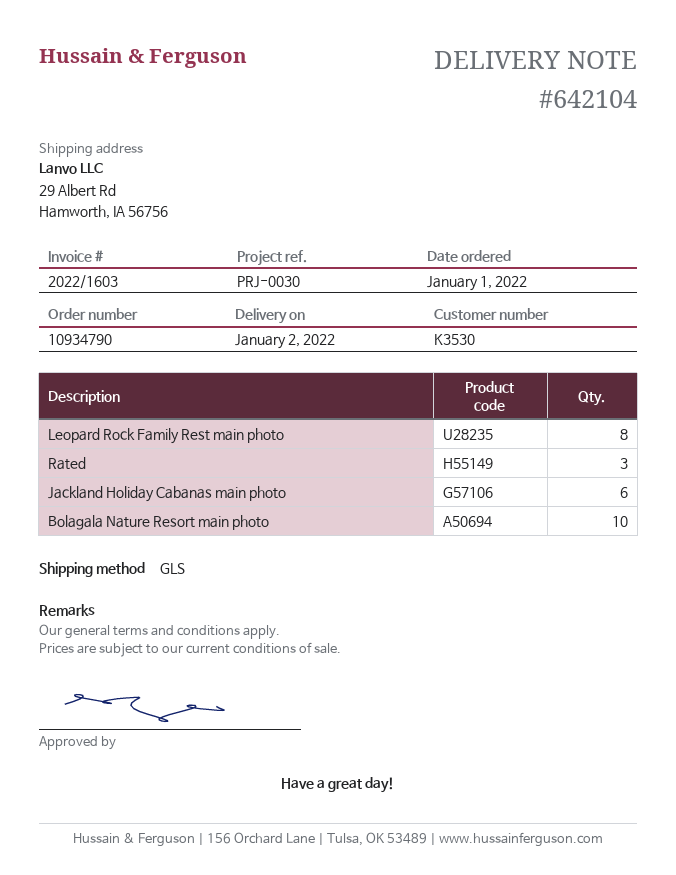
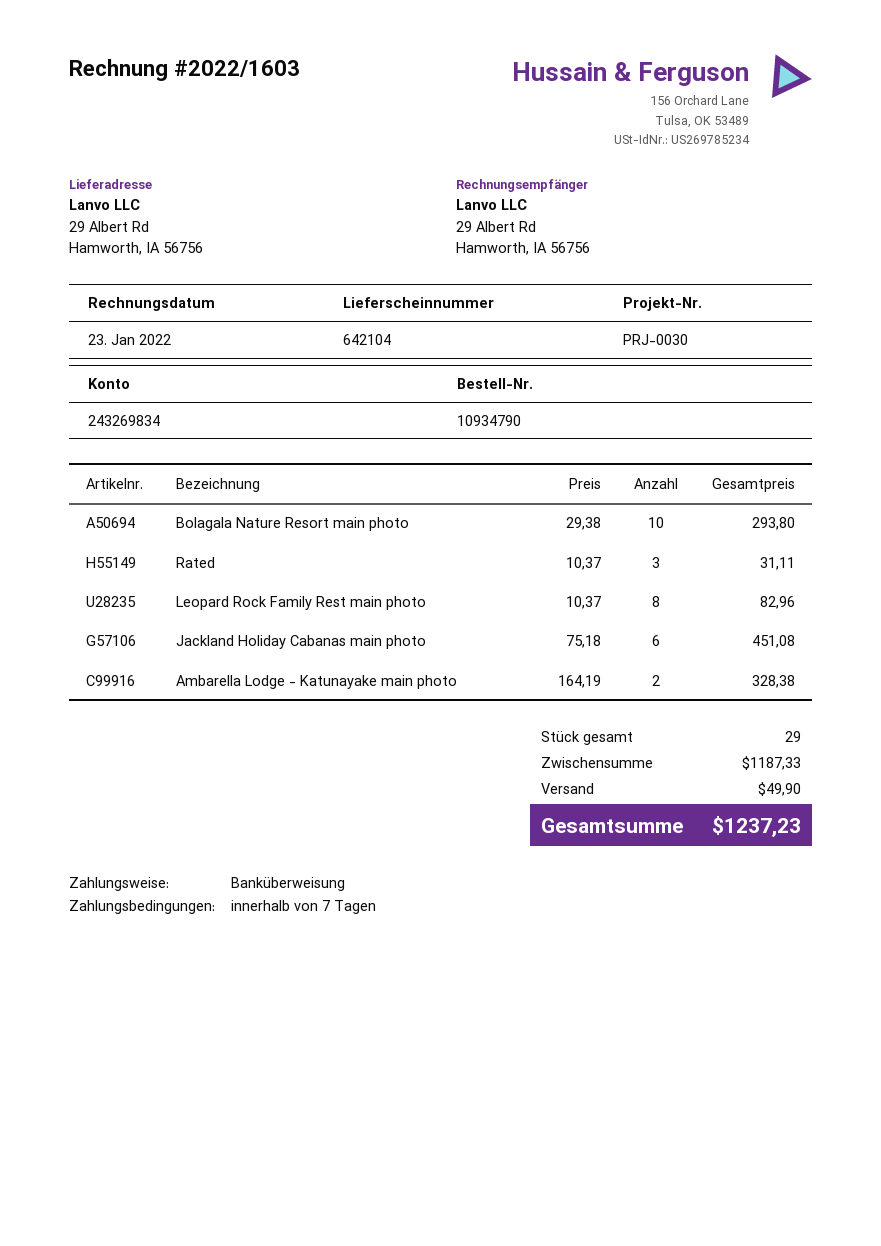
Ambarella Lodge - Katunayake main photo: none -> 2

